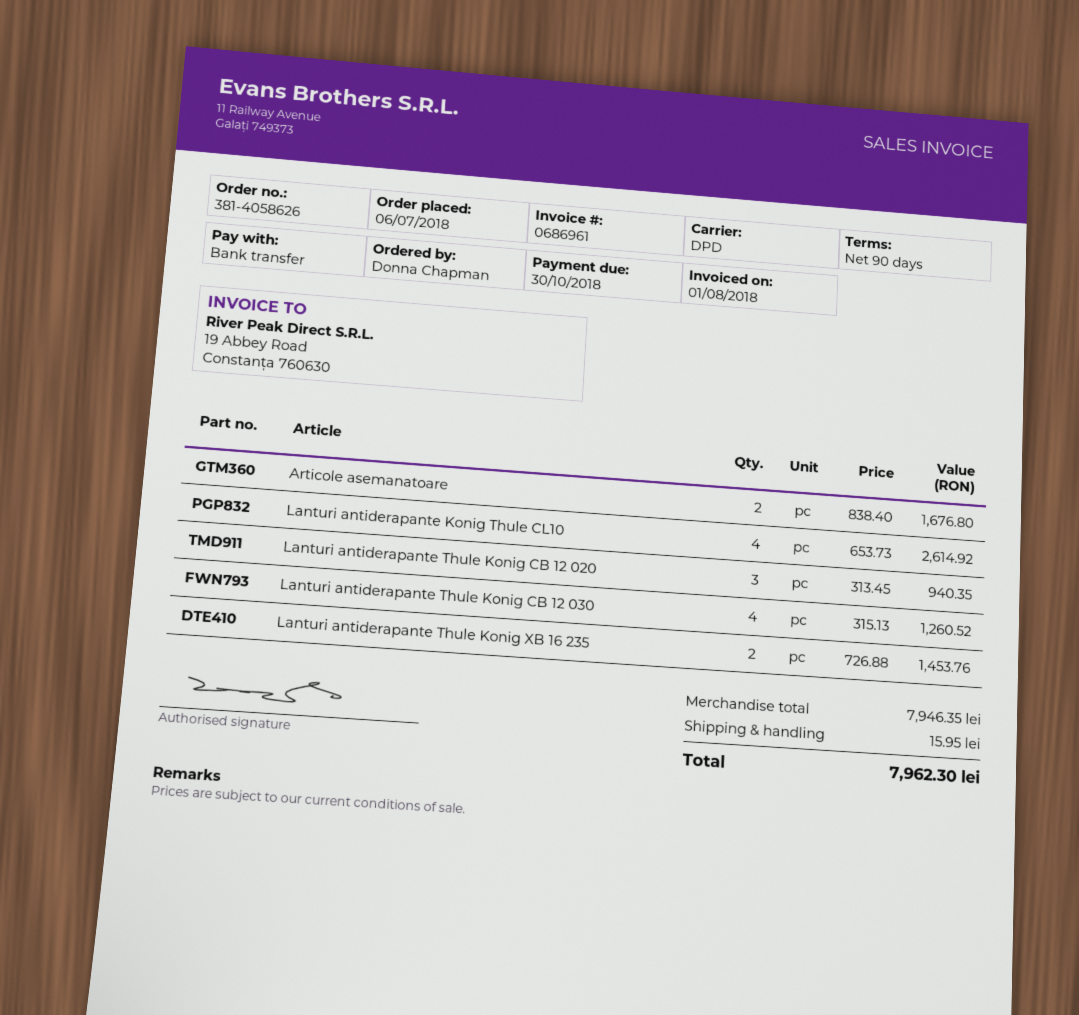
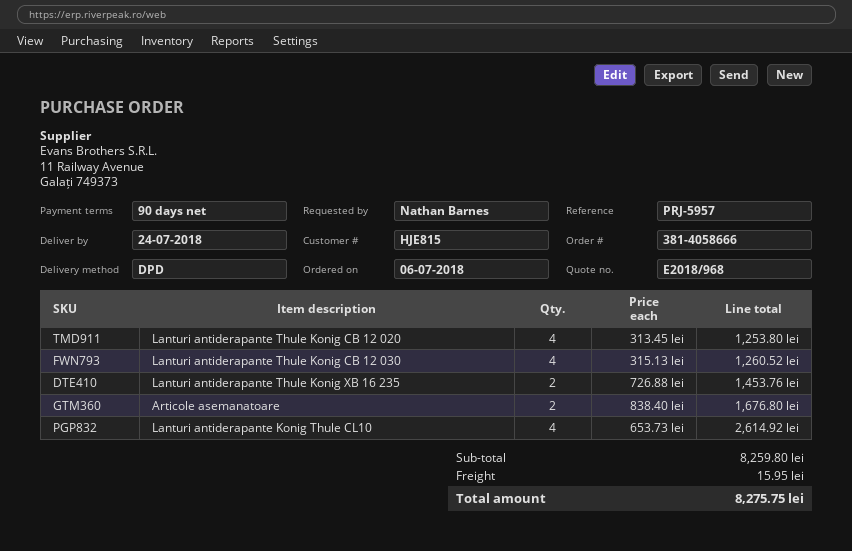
order number: 381-4058626 -> 381-4058666
ordered by: Donna Chapman -> Nathan Barnes
Lanturi antiderapante Thule Konig CB 12 020: 3 x 313.45 = 940.35 -> 4 x 313.45 = 1253.80
subtotal: 7946.35 -> 8259.80
total: 7962.30 -> 8275.75

